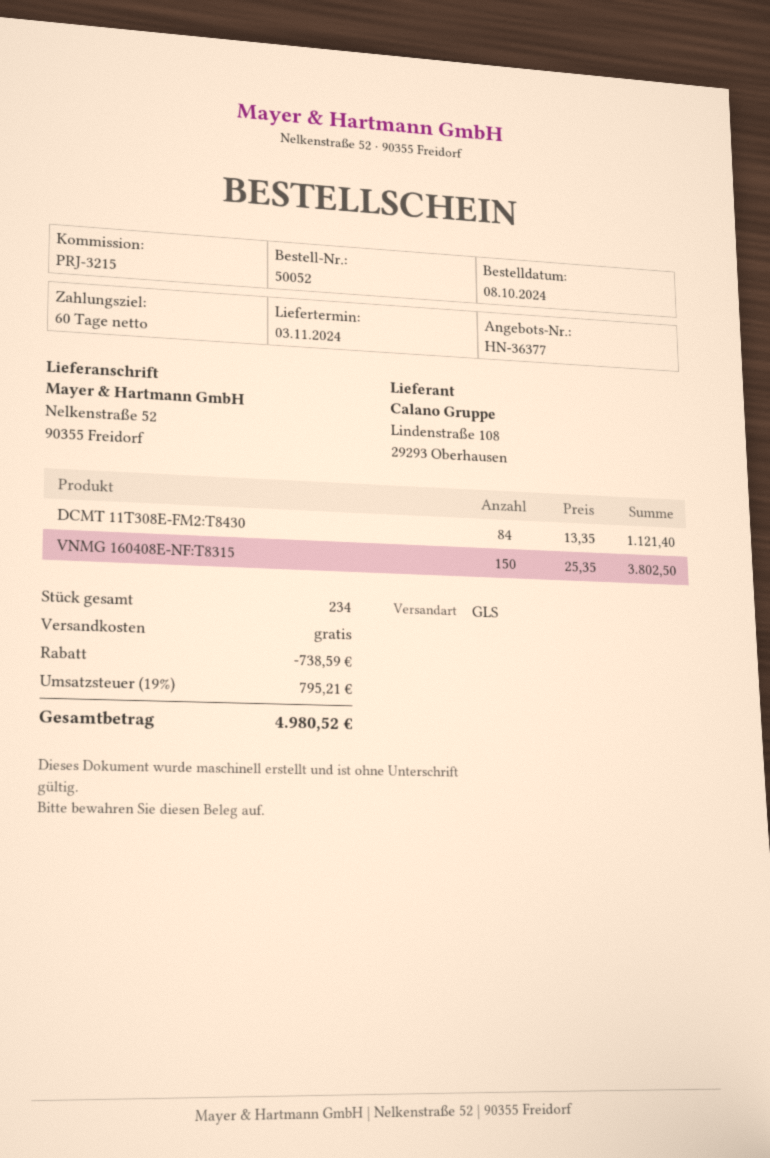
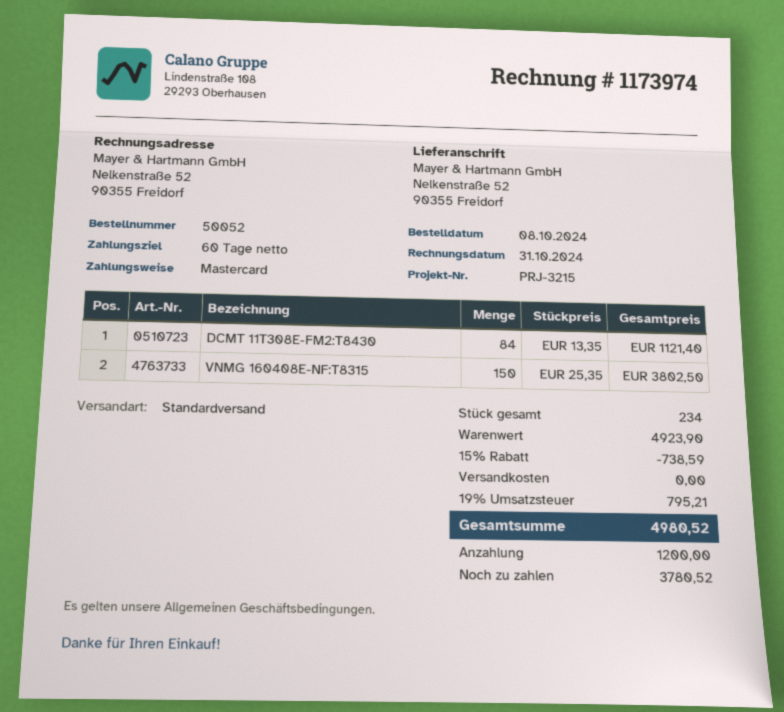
shipping method: GLS -> standard

